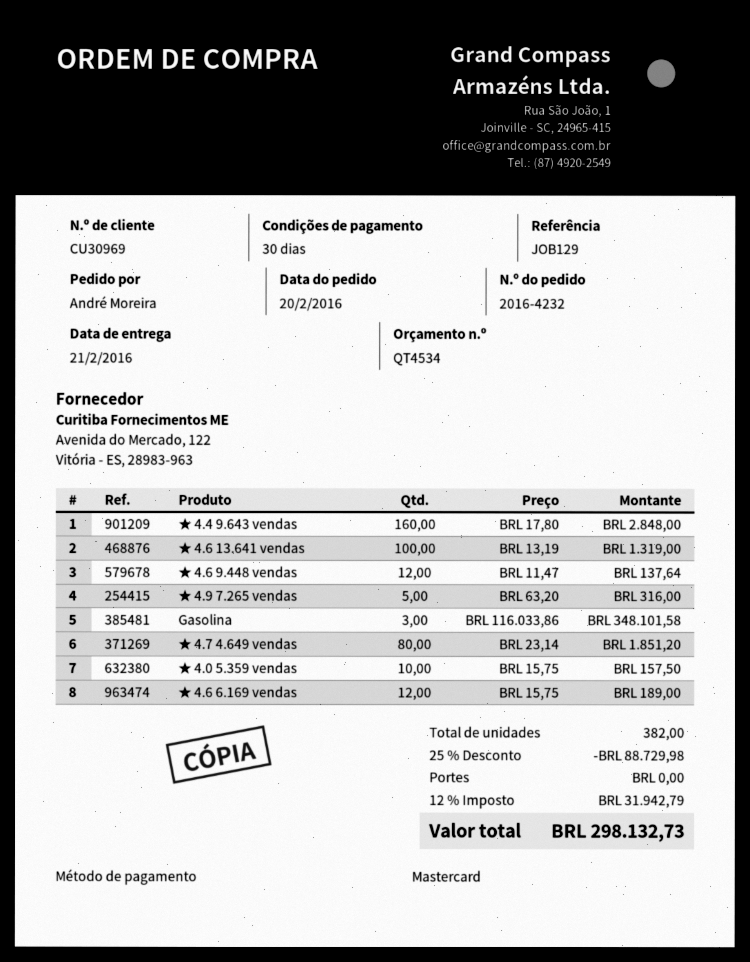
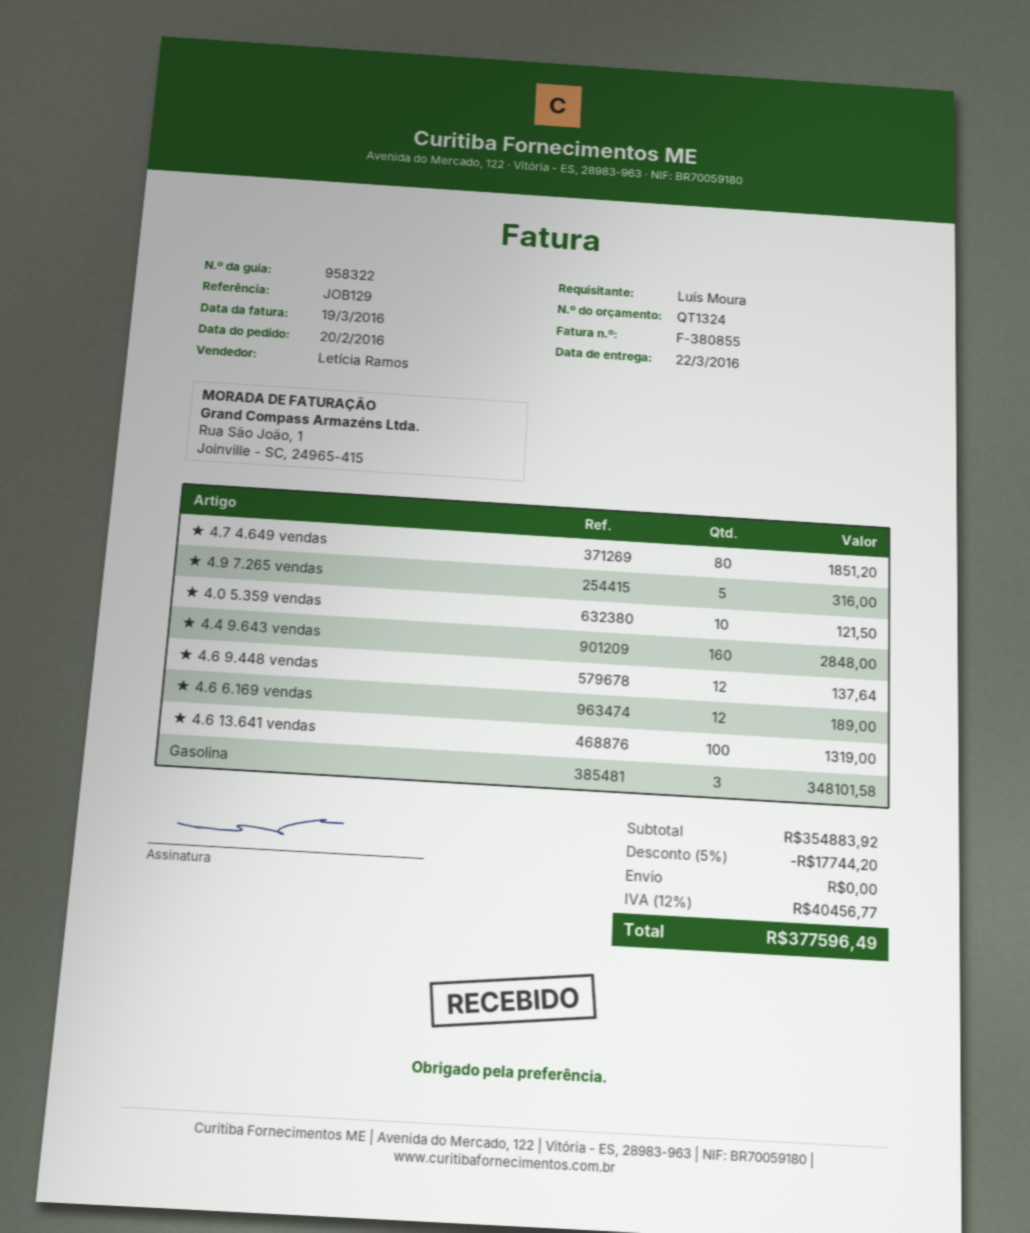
quote number: QT4534 -> QT1324
delivery date: 2016-02-21 -> 2016-03-22
ordered by: André Moreira -> Luís Moura
★ 4.0 5.359 vendas: 10 for 157.50 -> 10 for 121.50
discount: 25% = 88729.98 -> 5% = 17744.20
tax: 12% = 31942.79 -> 12% = 40456.77
total: 298132.73 -> 377596.49

